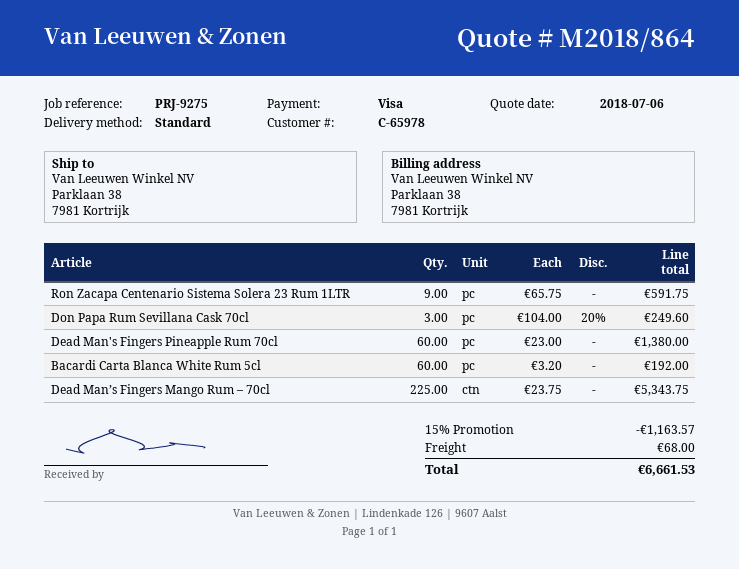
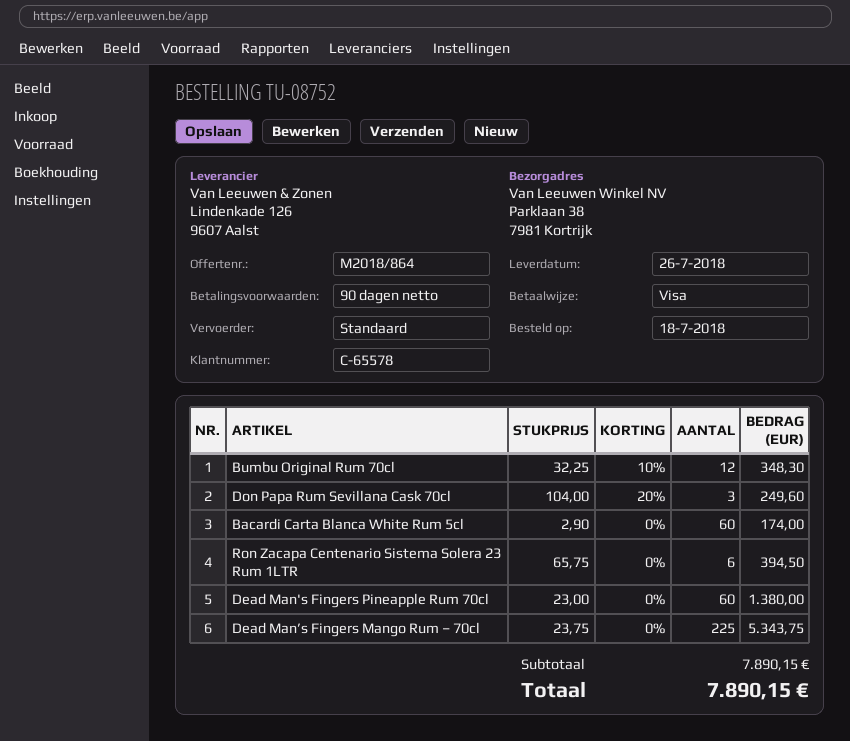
customer number: C-65978 -> C-65578
Ron Zacapa Centenario Sistema Solera 23 Rum 1LTR: 9 x 65.75 = 591.75 -> 6 x 65.75 = 394.50
Bacardi Carta Blanca White Rum 5cl: 60 x 3.20 = 192.00 -> 60 x 2.90 = 174.00
Bumbu Original Rum 70cl: none -> 12 x 32.25 - 10% = 348.30
discount: 15% = 1163.57 -> none
shipping: 68.00 -> none
total: 6661.53 -> 7890.15

